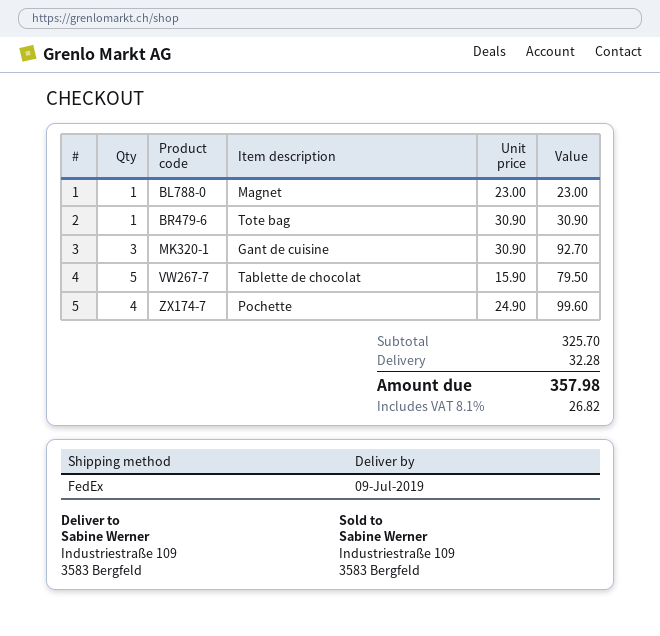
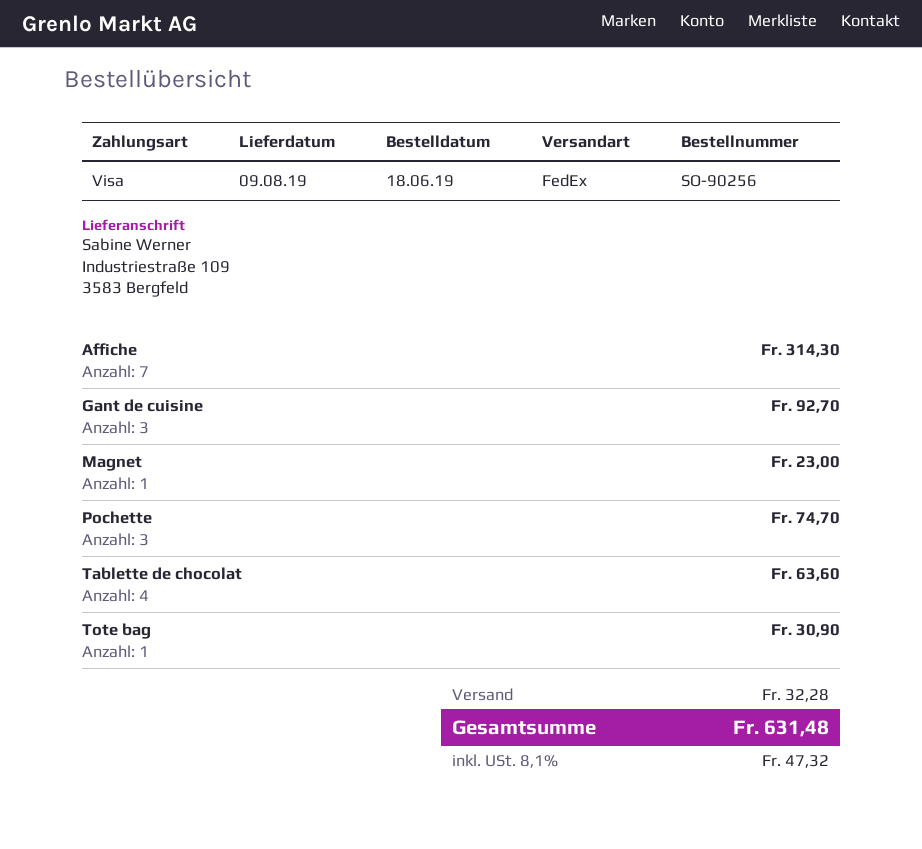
delivery date: 2019-07-09 -> 2019-08-09
Tablette de chocolat: 5 for 79.50 -> 4 for 63.60
Pochette: 4 for 99.60 -> 3 for 74.70
Affiche: none -> 7 for 314.30
tax: 8.1% = 26.82 -> 8.1% = 47.32
total: 357.98 -> 631.48

